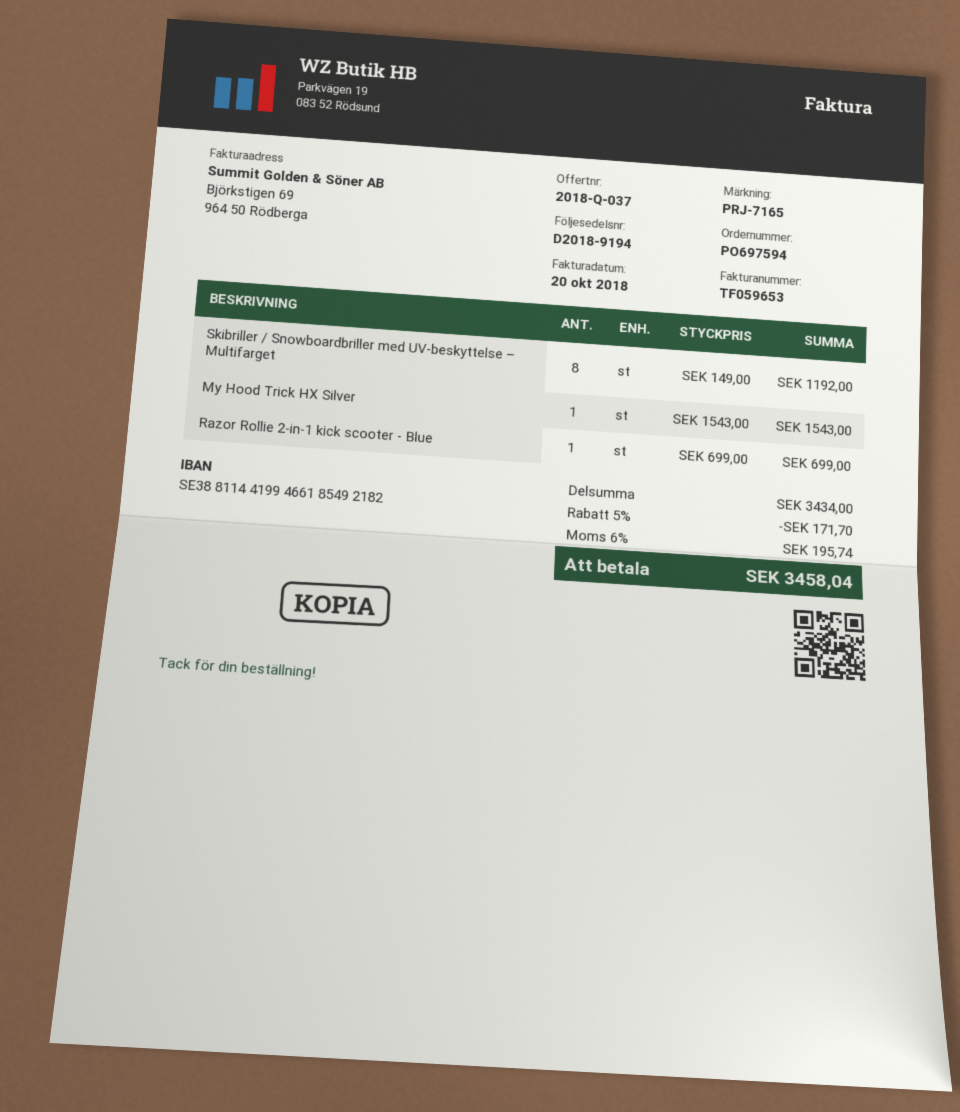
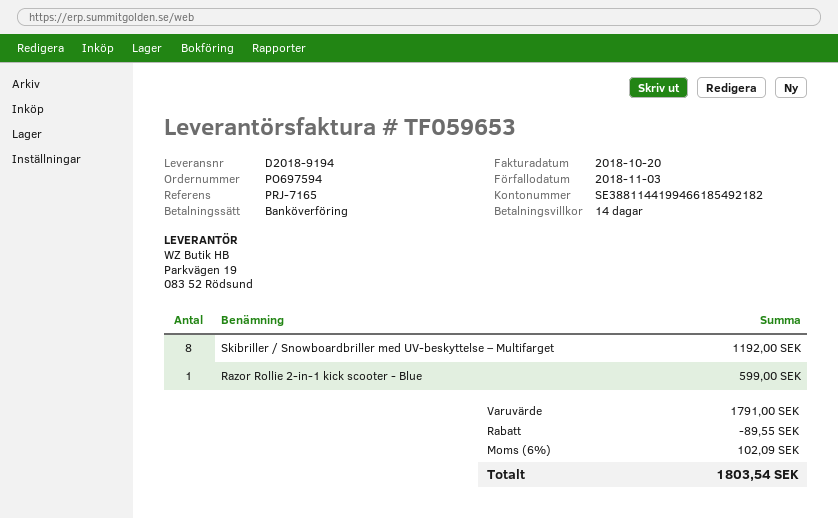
My Hood Trick HX Silver: 1 for 1543.00 -> none
Razor Rollie 2-in-1 kick scooter - Blue: 1 for 699.00 -> 1 for 599.00
subtotal: 3434.00 -> 1791.00
discount: 171.70 -> 89.55
tax: 6% = 195.74 -> 6% = 102.09
total: 3458.04 -> 1803.54

